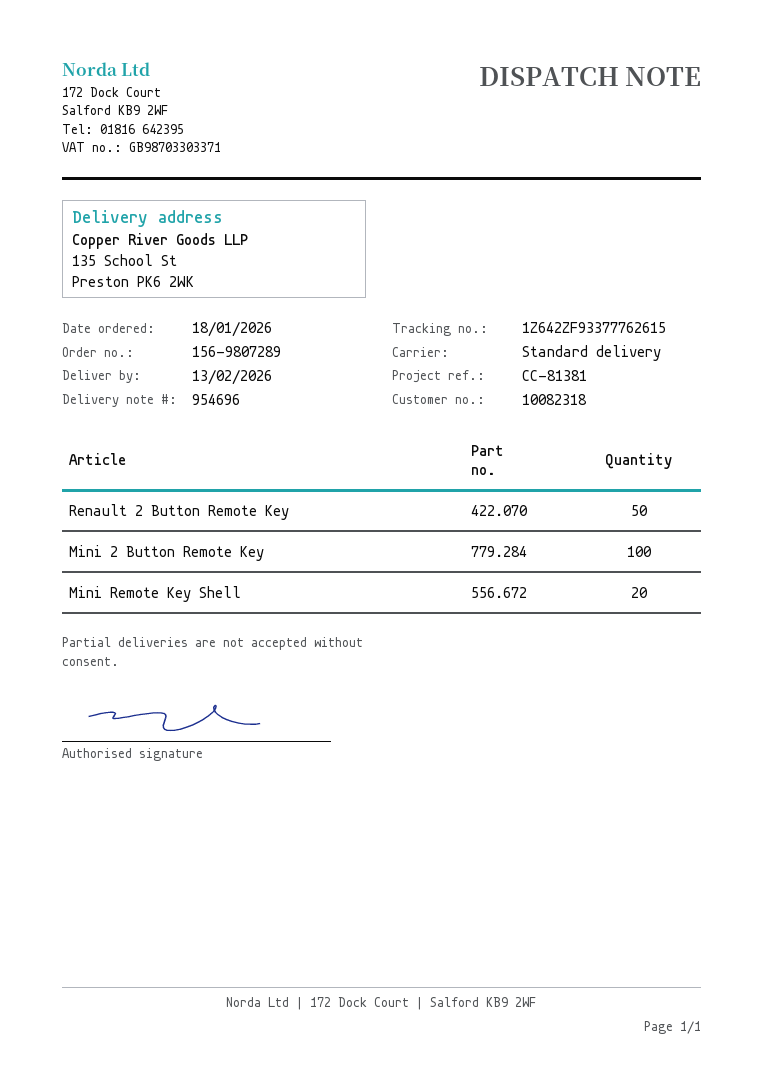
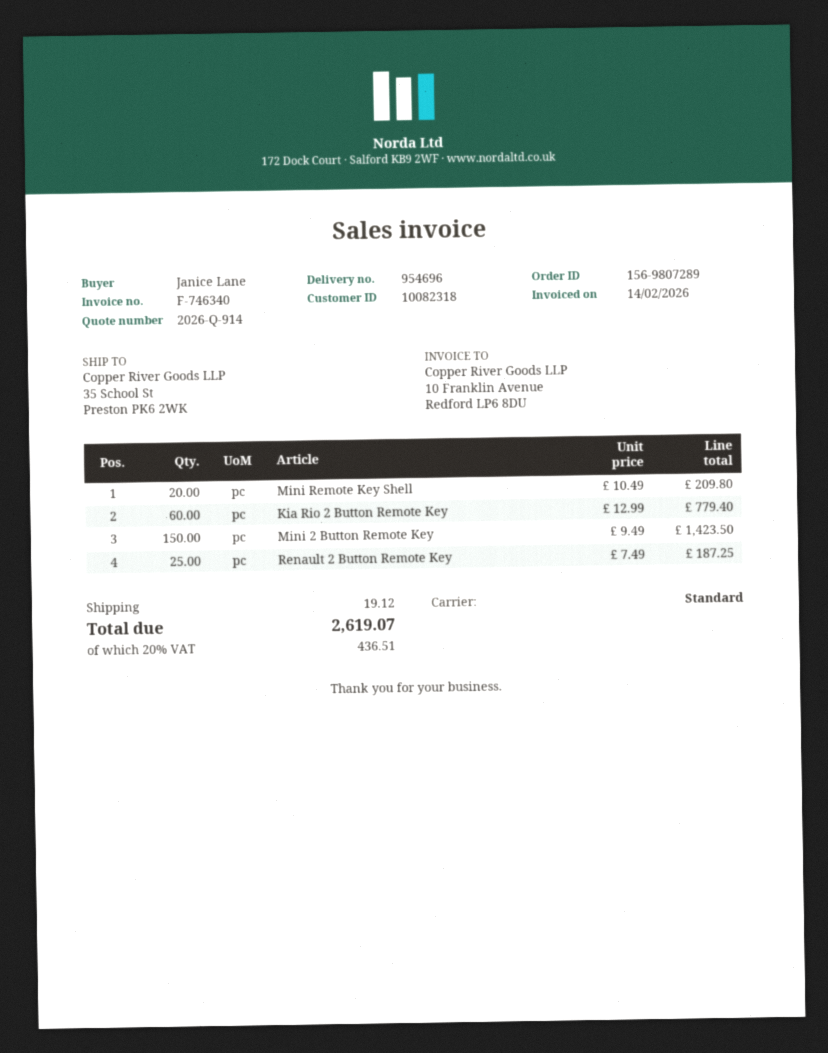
ship to: 135 School St, Preston PK6 2WK -> 35 School St, Preston PK6 2WK
Renault 2 Button Remote Key: 50 -> 25
Mini 2 Button Remote Key: 100 -> 150
Kia Rio 2 Button Remote Key: none -> 60

